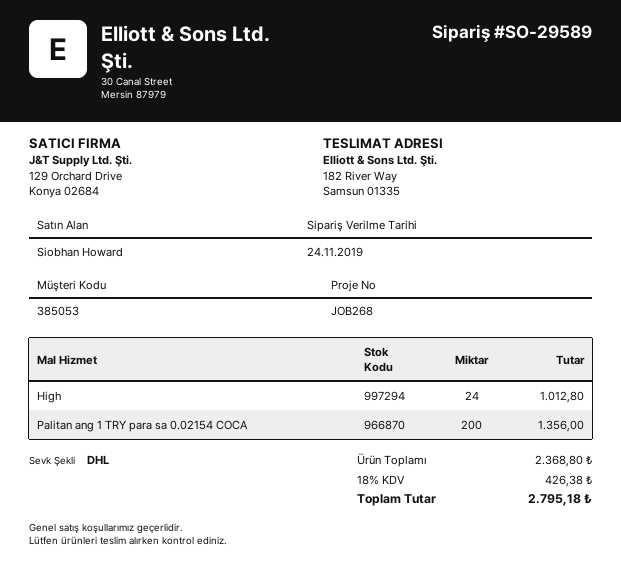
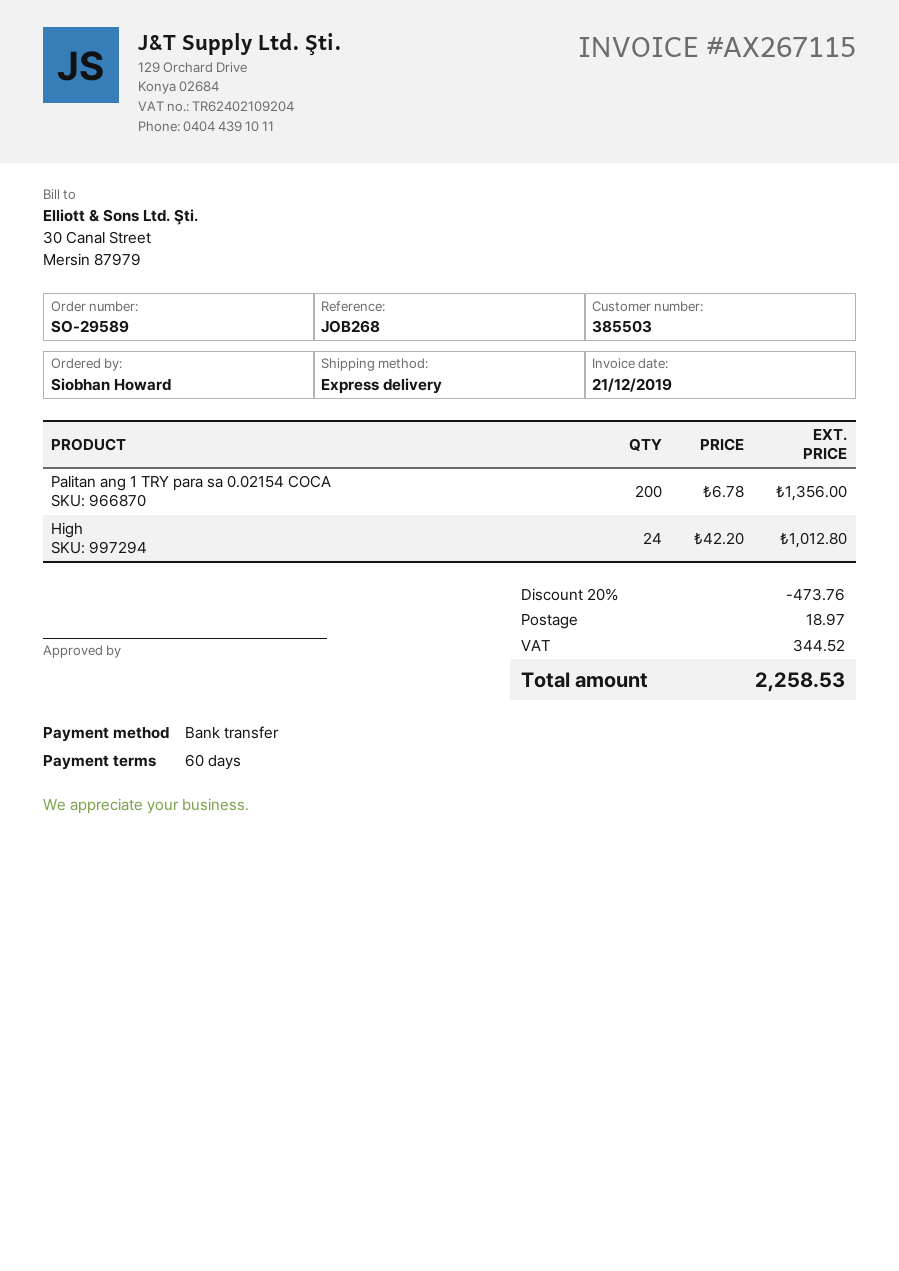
customer number: 385053 -> 385503
shipping method: DHL -> express
discount: none -> 20% = 473.76
shipping: none -> 18.97
tax: 426.38 -> 344.52
total: 2795.18 -> 2258.53

